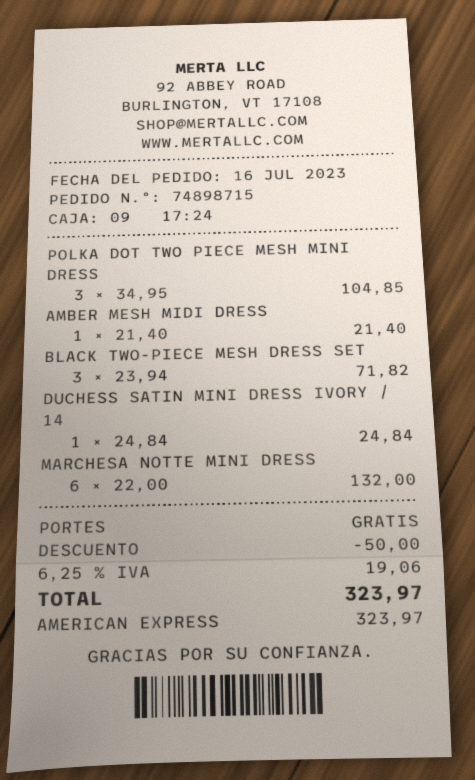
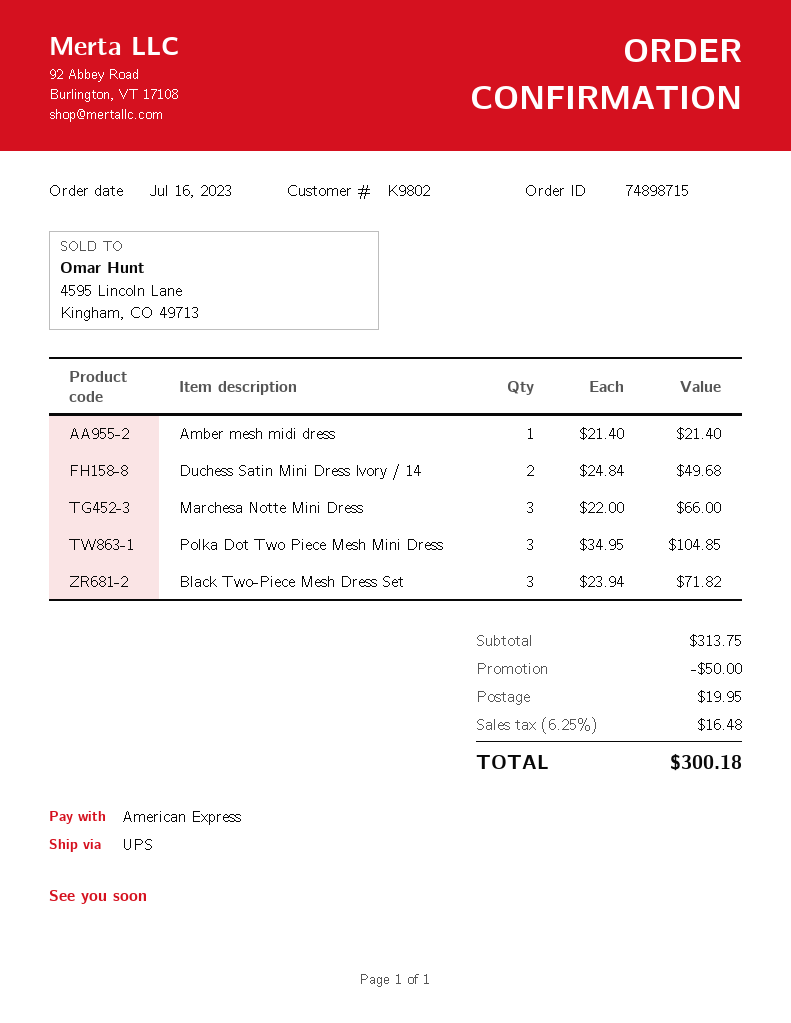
DUCHESS SATIN MINI DRESS IVORY / 14: 1 x 24.84 = 24.84 -> 2 x 24.84 = 49.68
MARCHESA NOTTE MINI DRESS: 6 x 22.00 = 132.00 -> 3 x 22.00 = 66.00
shipping: 0.00 -> 19.95
tax: 6.25% = 19.06 -> 6.25% = 16.48
total: 323.97 -> 300.18

